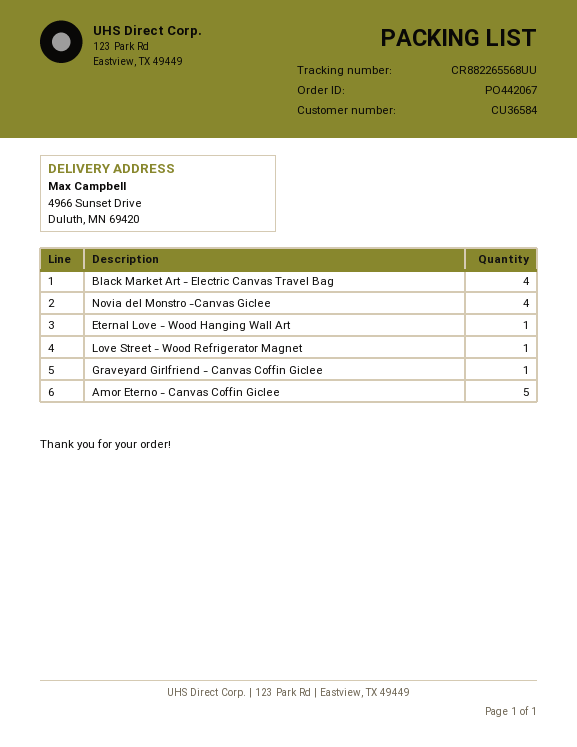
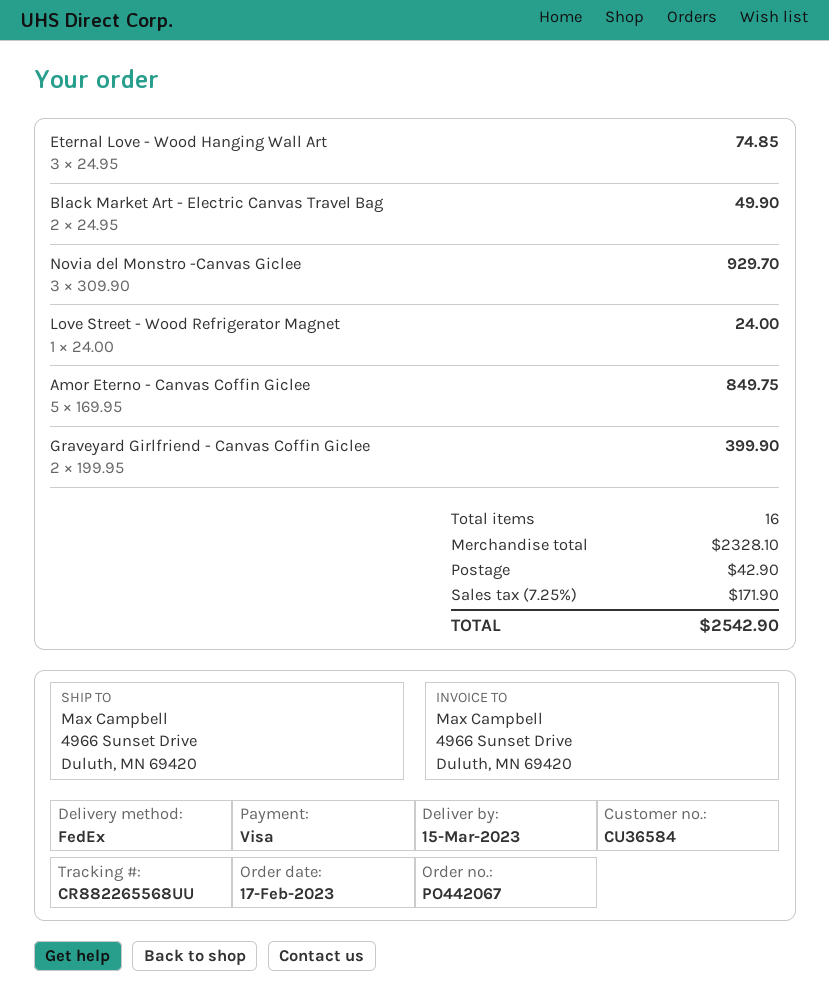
Black Market Art - Electric Canvas Travel Bag: 4 -> 2
Novia del Monstro -Canvas Giclee: 4 -> 3
Eternal Love - Wood Hanging Wall Art: 1 -> 3
Graveyard Girlfriend - Canvas Coffin Giclee: 1 -> 2

